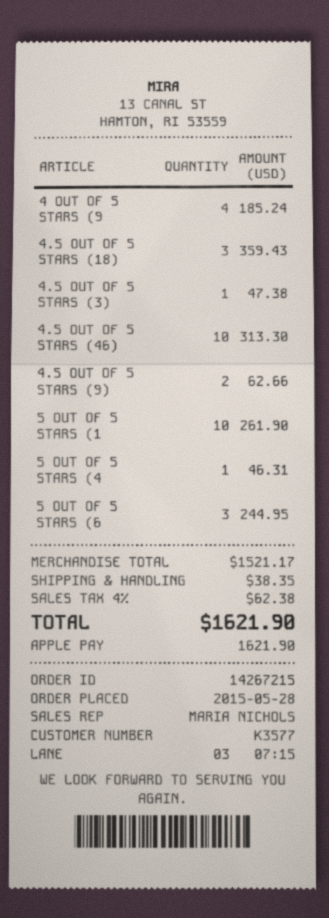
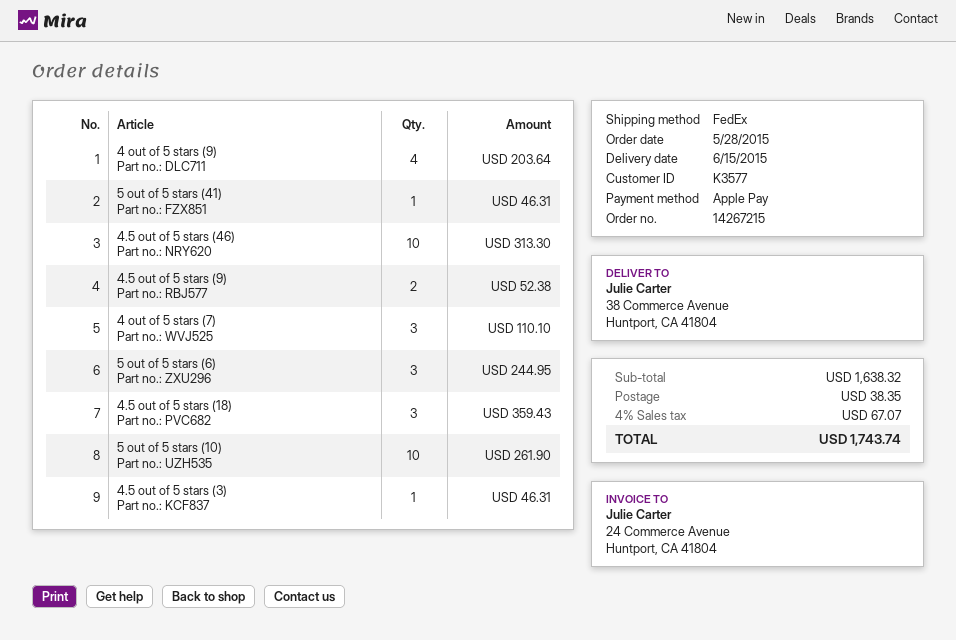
4 OUT OF 5 STARS (9: 4 for 185.24 -> 4 for 203.64
4.5 OUT OF 5 STARS (3): 1 for 47.38 -> 1 for 46.31
4.5 OUT OF 5 STARS (9): 2 for 62.66 -> 2 for 52.38
4 out of 5 stars (7): none -> 3 for 110.10
subtotal: 1521.17 -> 1638.32
tax: 4% = 62.38 -> 4% = 67.07
total: 1621.90 -> 1743.74

